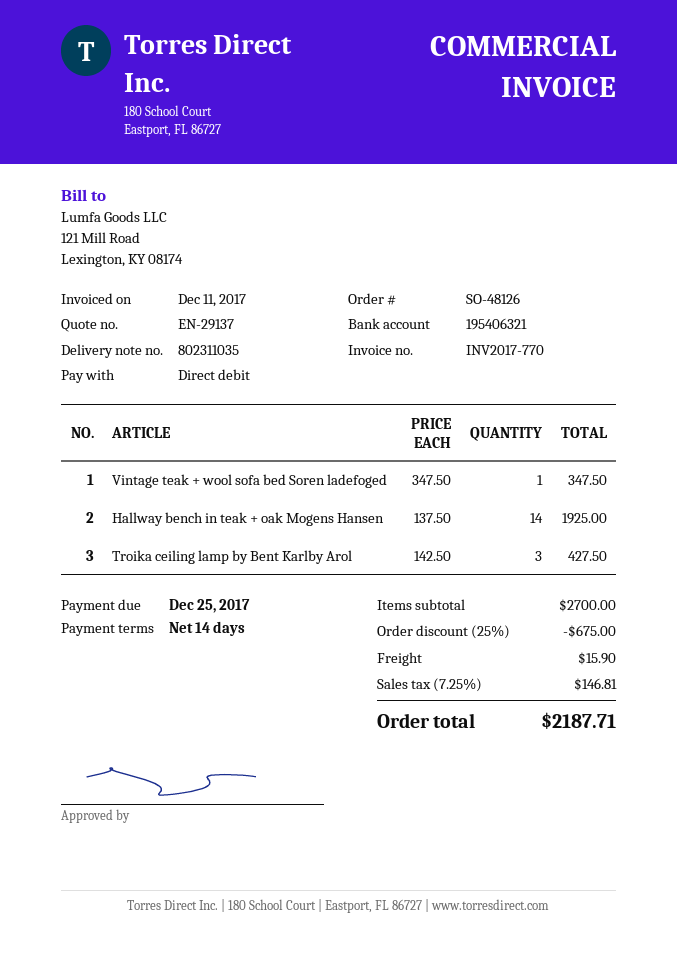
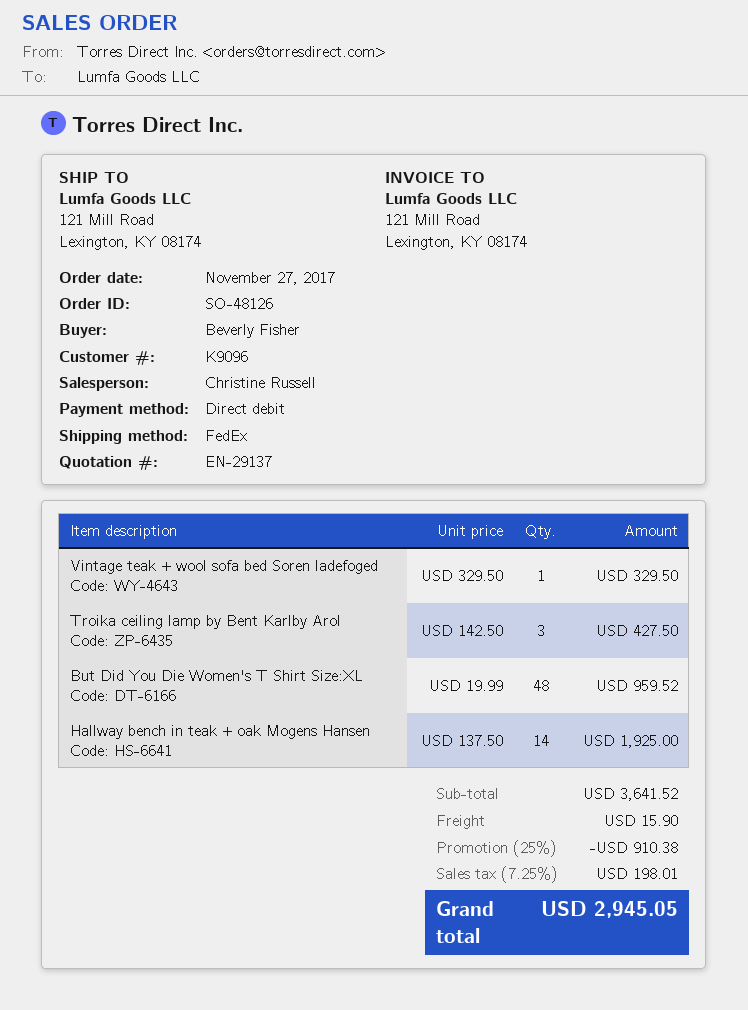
Vintage teak + wool sofa bed Soren ladefoged: 1 x 347.50 = 347.50 -> 1 x 329.50 = 329.50
But Did You Die Women's T Shirt Size:XL: none -> 48 x 19.99 = 959.52
subtotal: 2700.00 -> 3641.52
discount: 25% = 675.00 -> 25% = 910.38
tax: 7.25% = 146.81 -> 7.25% = 198.01
total: 2187.71 -> 2945.05

